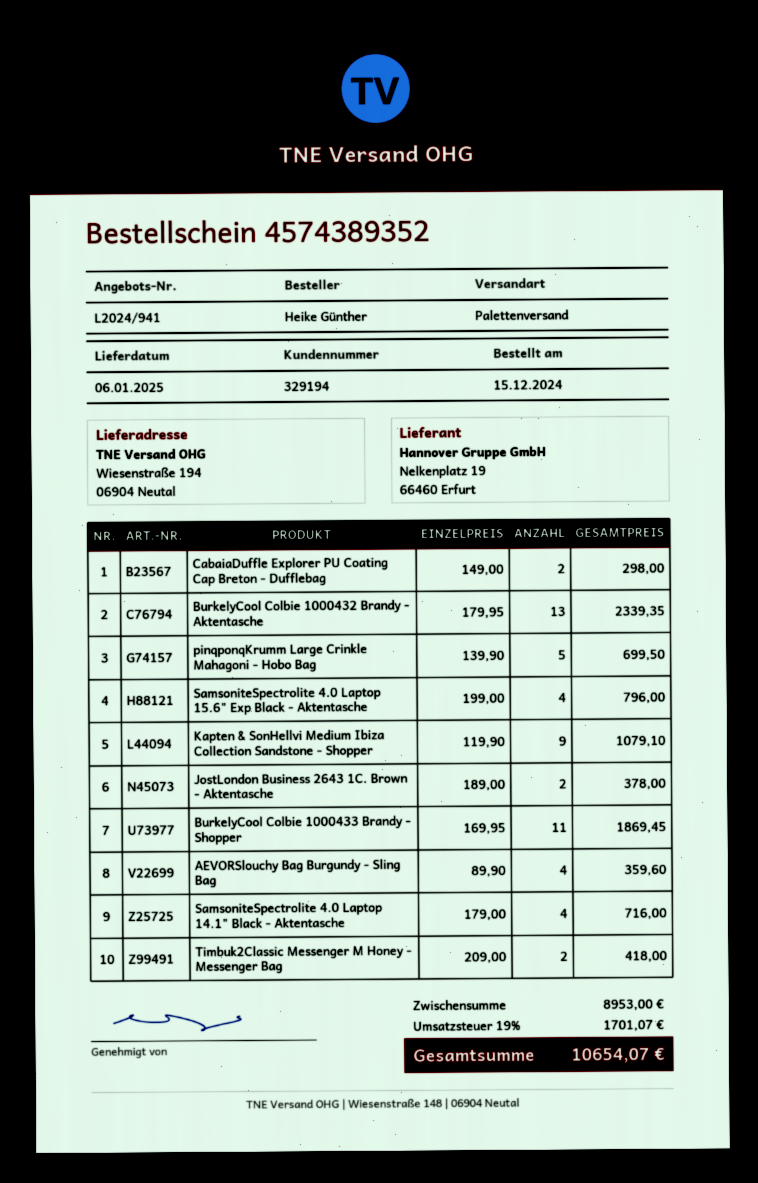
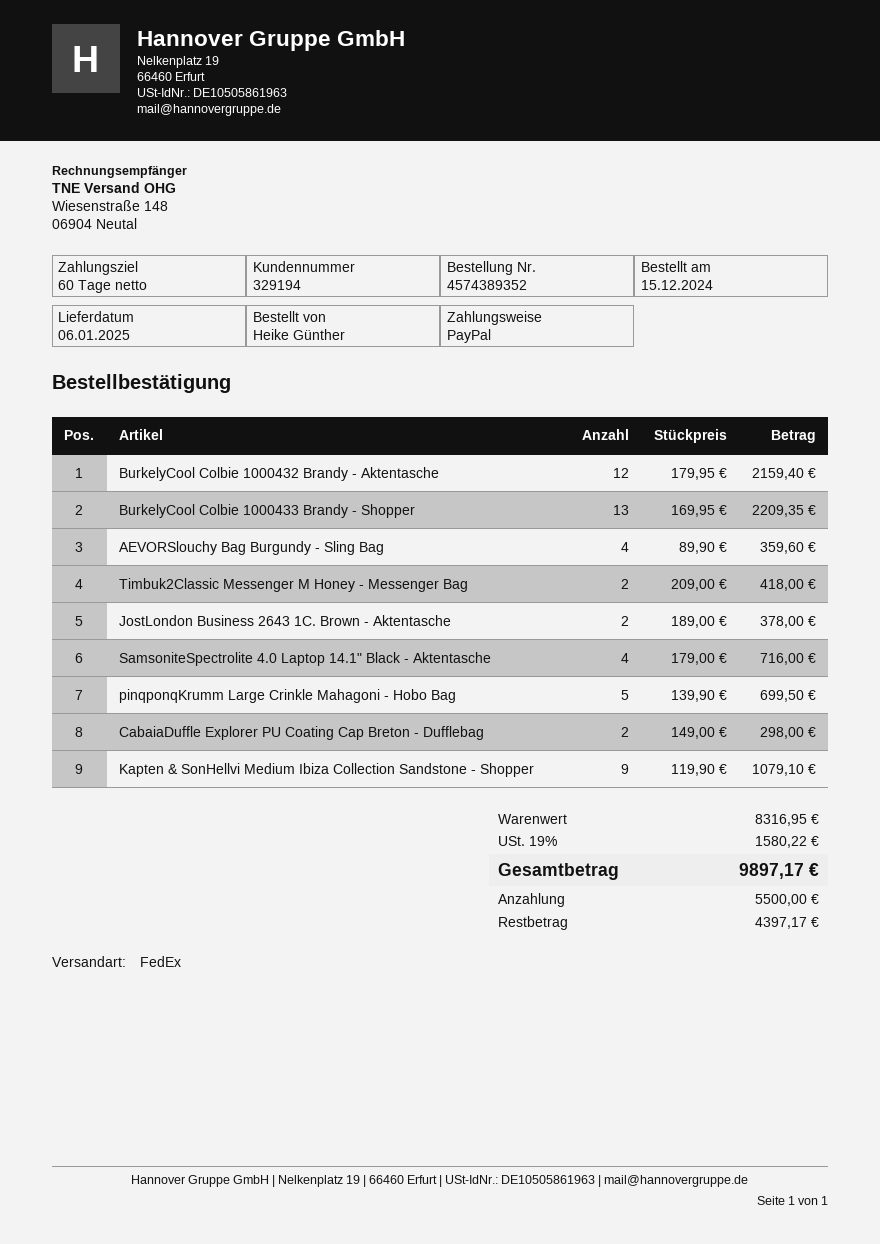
shipping method: pallet freight -> FedEx
BurkelyCool Colbie 1000432 Brandy - Aktentasche: 13 x 179.95 = 2339.35 -> 12 x 179.95 = 2159.40
SamsoniteSpectrolite 4.0 Laptop 15.6" Exp Black - Aktentasche: 4 x 199.00 = 796.00 -> none
BurkelyCool Colbie 1000433 Brandy - Shopper: 11 x 169.95 = 1869.45 -> 13 x 169.95 = 2209.35
subtotal: 8953.00 -> 8316.95
tax: 19% = 1701.07 -> 19% = 1580.22
total: 10654.07 -> 9897.17

